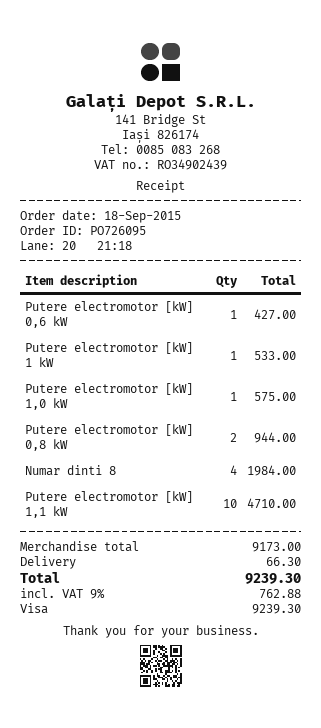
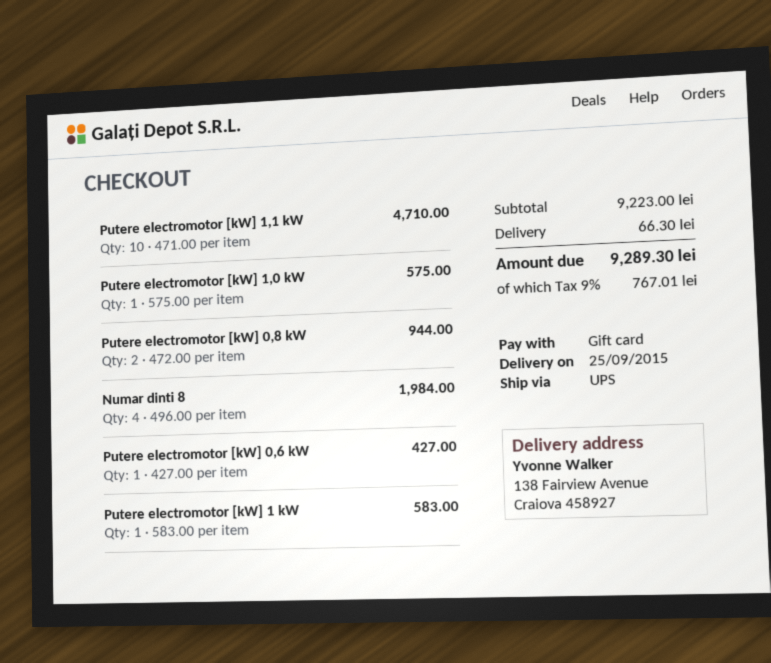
payment method: Visa -> gift card
Putere electromotor [kW] 1 kW: 1 for 533.00 -> 1 for 583.00
subtotal: 9173.00 -> 9223.00
tax: 9% = 762.88 -> 9% = 767.01
total: 9239.30 -> 9289.30

